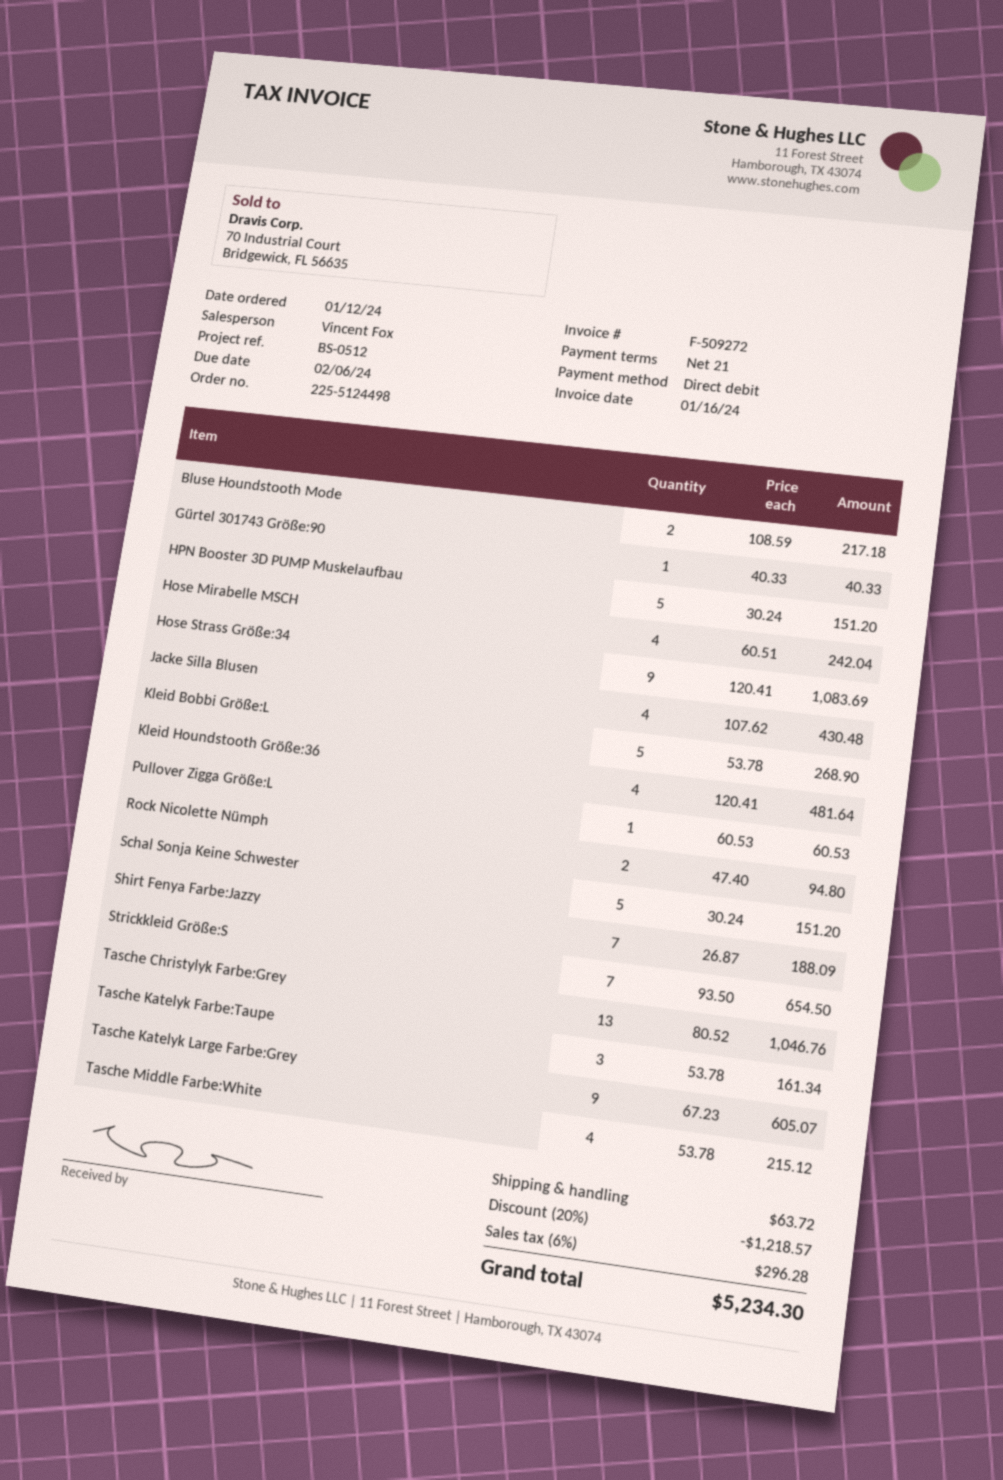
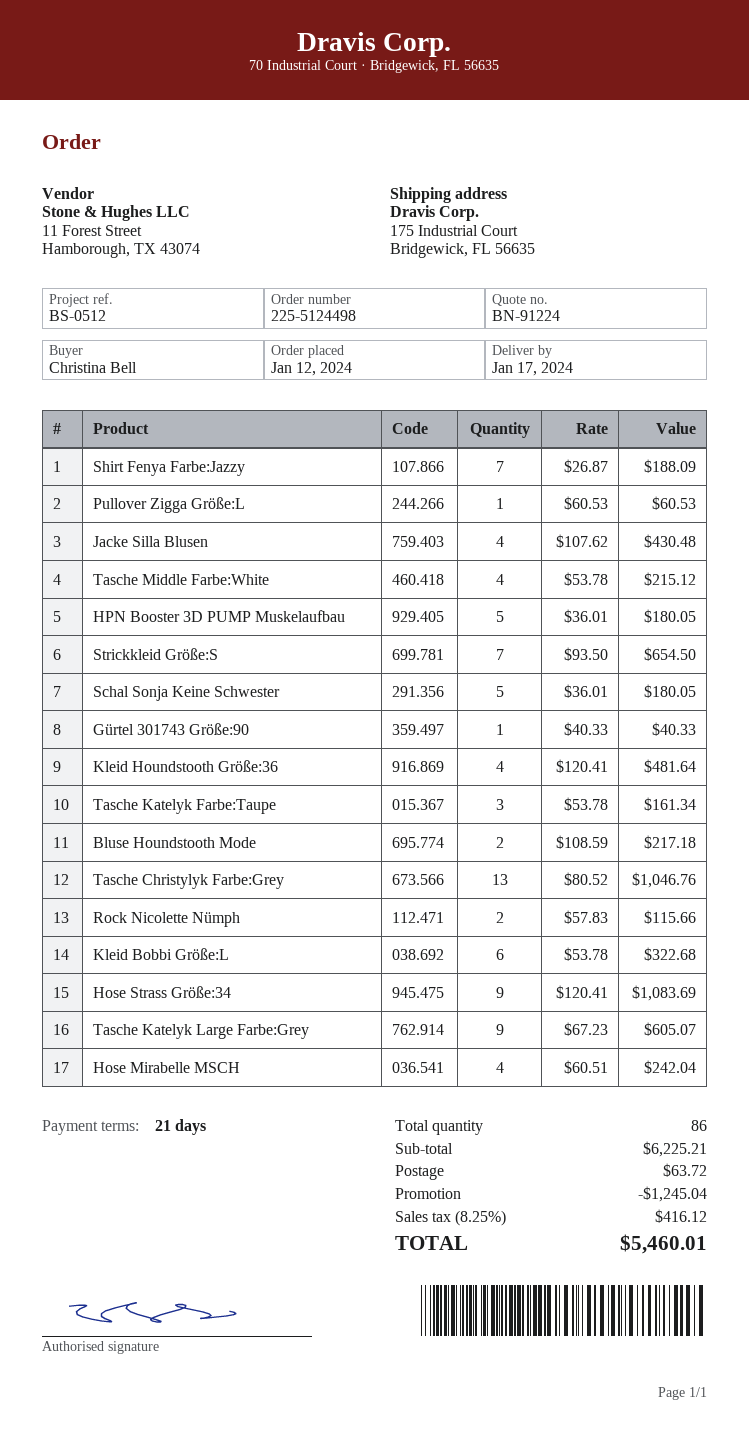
HPN Booster 3D PUMP Muskelaufbau: 5 x 30.24 = 151.20 -> 5 x 36.01 = 180.05
Kleid Bobbi Größe:L: 5 x 53.78 = 268.90 -> 6 x 53.78 = 322.68
Rock Nicolette Nümph: 2 x 47.40 = 94.80 -> 2 x 57.83 = 115.66
Schal Sonja Keine Schwester: 5 x 30.24 = 151.20 -> 5 x 36.01 = 180.05
discount: 1218.57 -> 1245.04
tax: 6% = 296.28 -> 8.25% = 416.12
total: 5234.30 -> 5460.01

